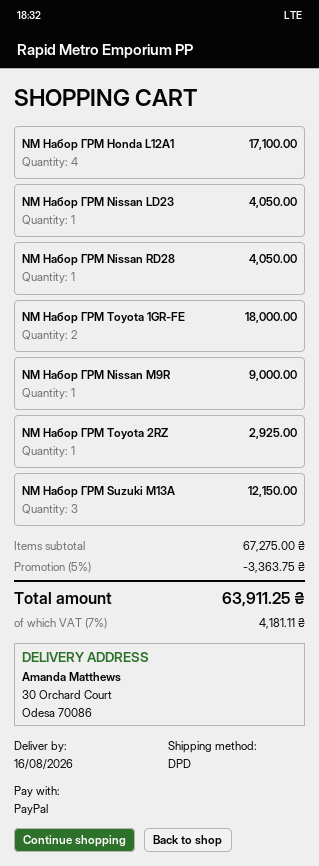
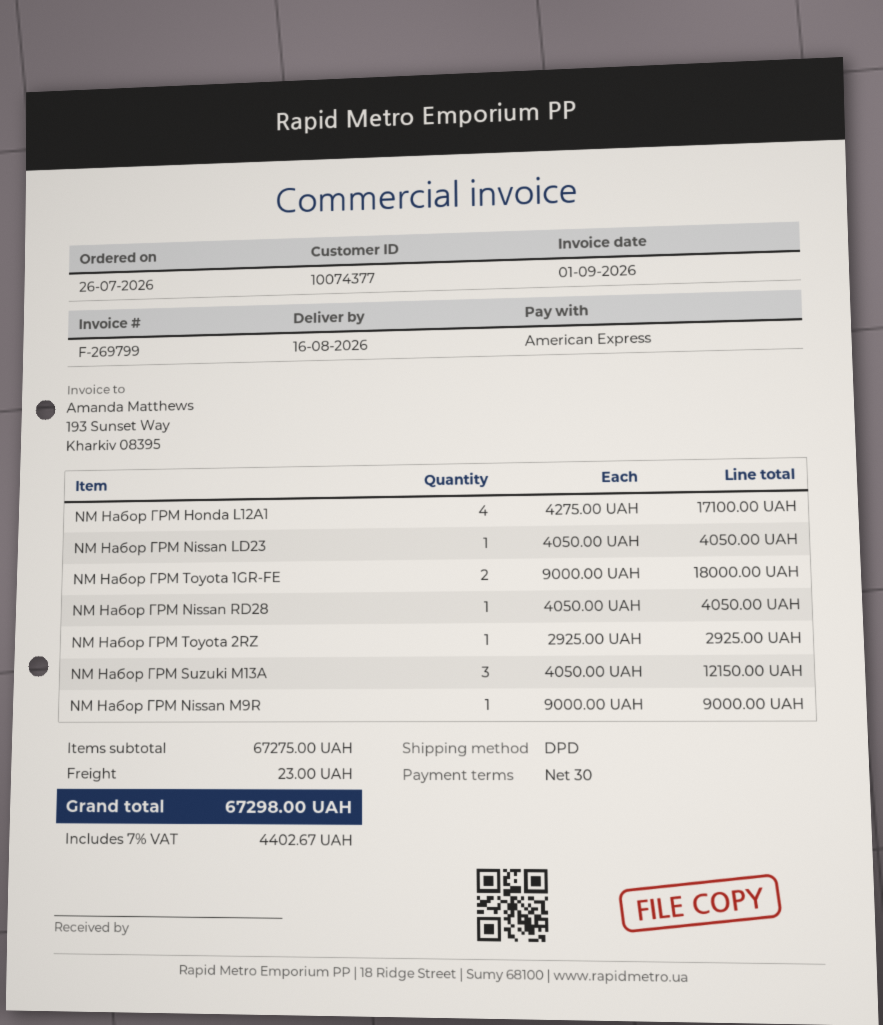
payment method: PayPal -> American Express
discount: 5% = 3363.75 -> none
shipping: none -> 23.00
tax: 7% = 4181.11 -> 7% = 4402.67
total: 63911.25 -> 67298.00

